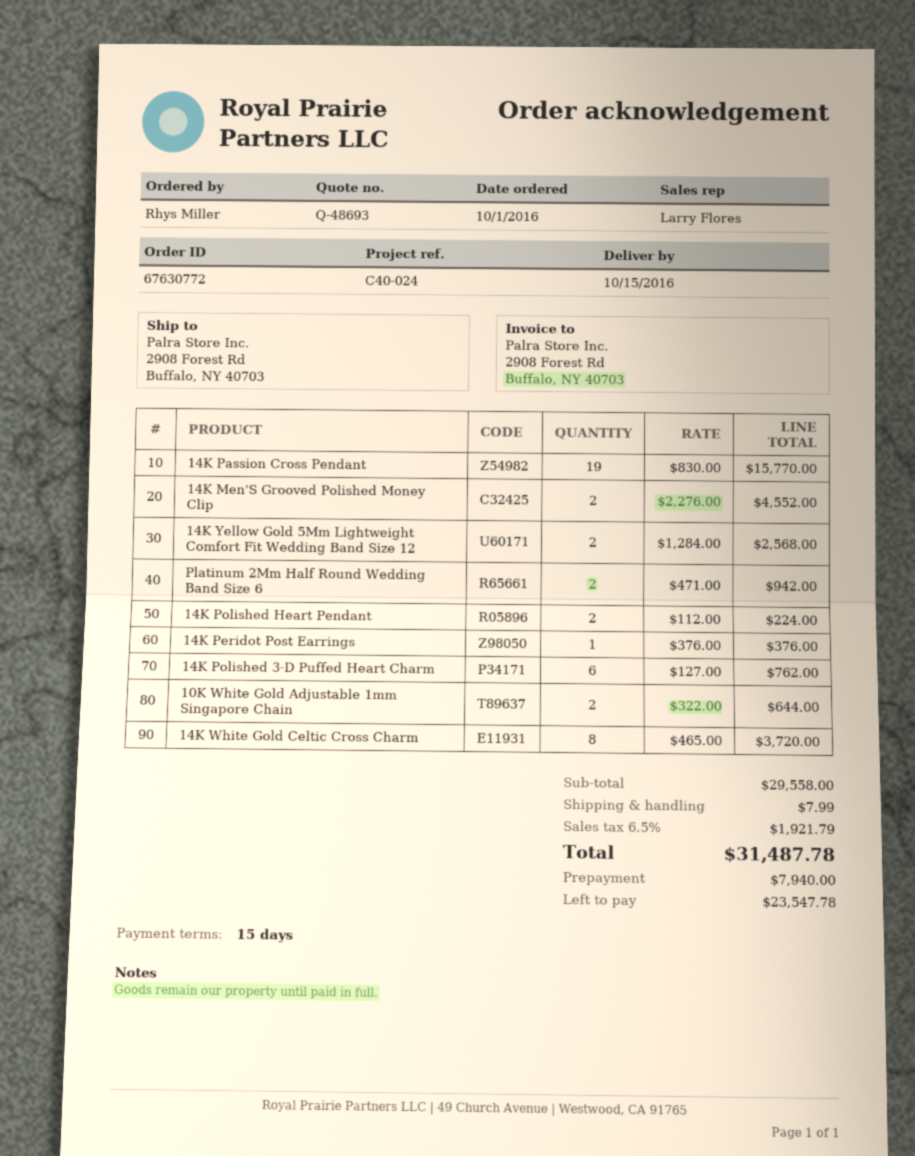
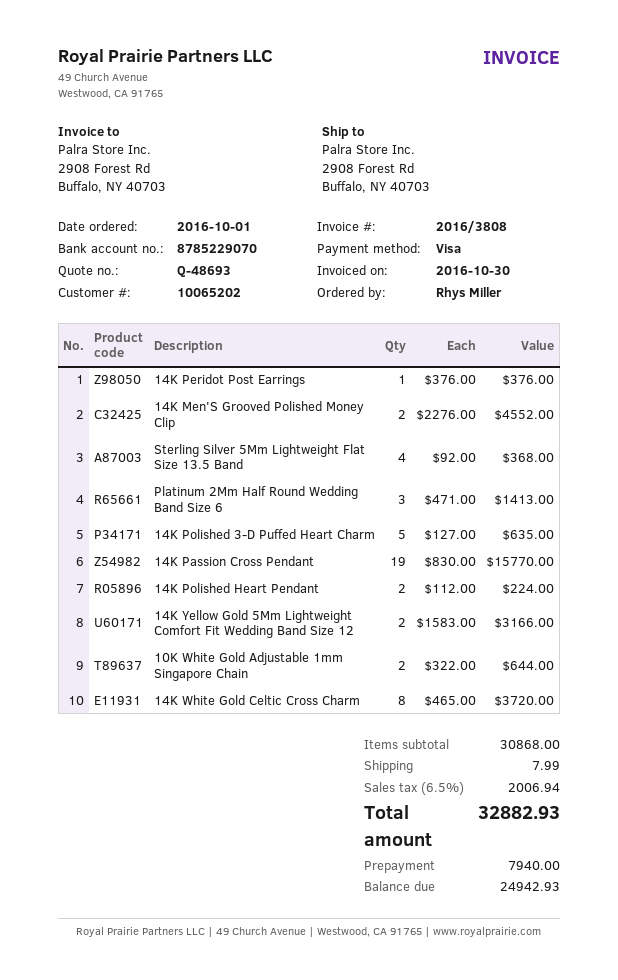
14K Yellow Gold 5Mm Lightweight Comfort Fit Wedding Band Size 12: 2 x 1284.00 = 2568.00 -> 2 x 1583.00 = 3166.00
Platinum 2Mm Half Round Wedding Band Size 6: 2 x 471.00 = 942.00 -> 3 x 471.00 = 1413.00
14K Polished 3-D Puffed Heart Charm: 6 x 127.00 = 762.00 -> 5 x 127.00 = 635.00
Sterling Silver 5Mm Lightweight Flat Size 13.5 Band: none -> 4 x 92.00 = 368.00
subtotal: 29558.00 -> 30868.00
tax: 6.5% = 1921.79 -> 6.5% = 2006.94
total: 31487.78 -> 32882.93
balance: 23547.78 -> 24942.93

